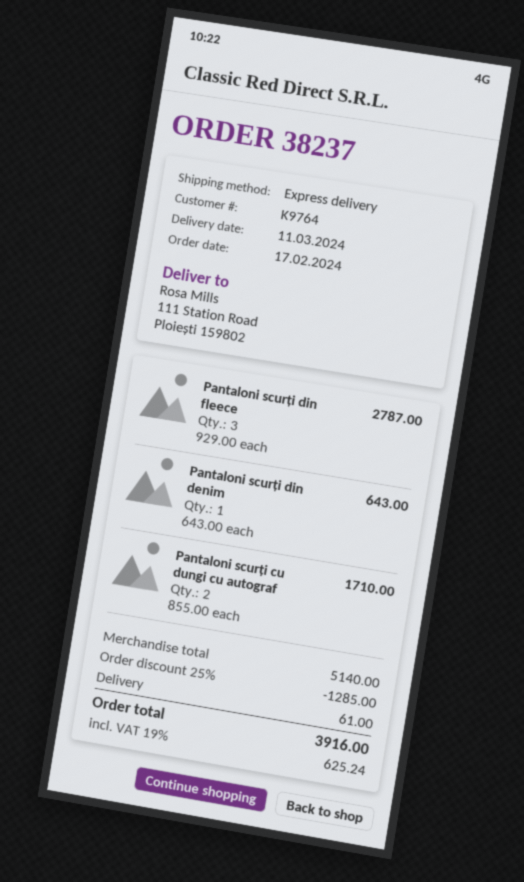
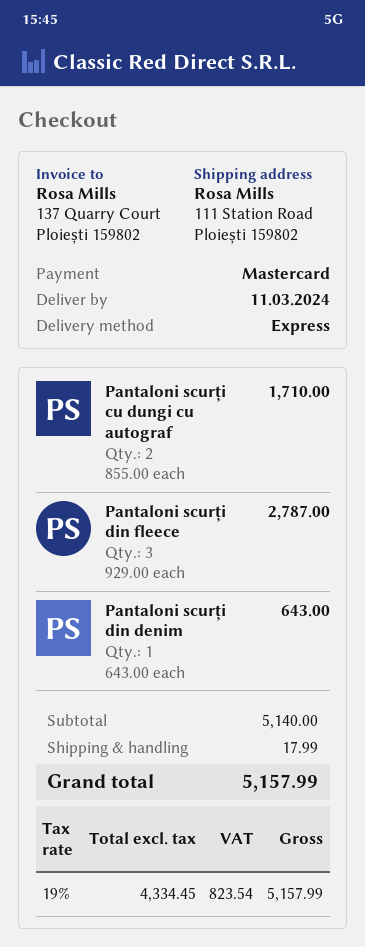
discount: 25% = 1285.00 -> none
shipping: 61.00 -> 17.99
tax: 19% = 625.24 -> 19% = 823.54
total: 3916.00 -> 5157.99

